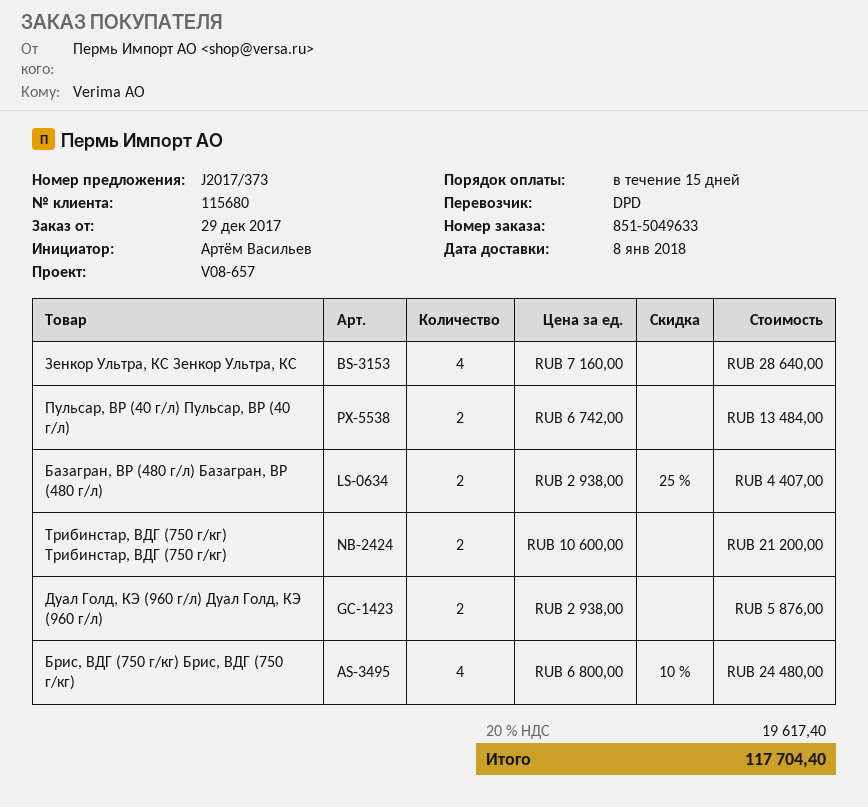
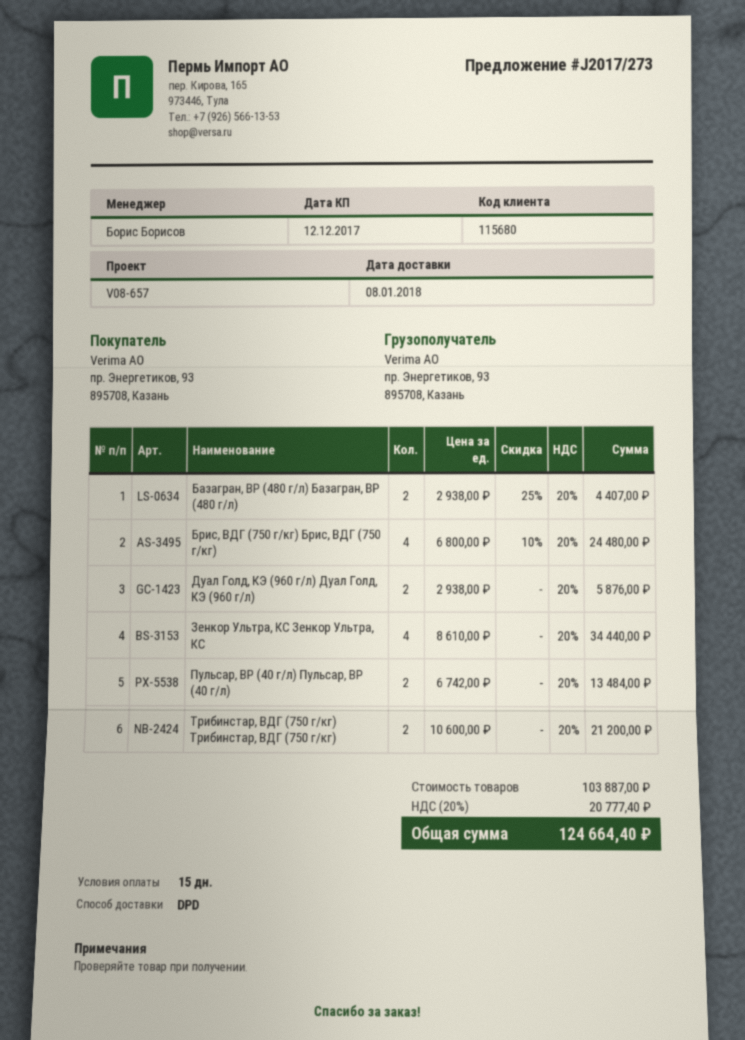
quote number: J2017/373 -> J2017/273
Зенкор Ультра, КС Зенкор Ультра, КС: 4 x 7160.00 = 28640.00 -> 4 x 8610.00 = 34440.00
tax: 20% = 19617.40 -> 20% = 20777.40
total: 117704.40 -> 124664.40

